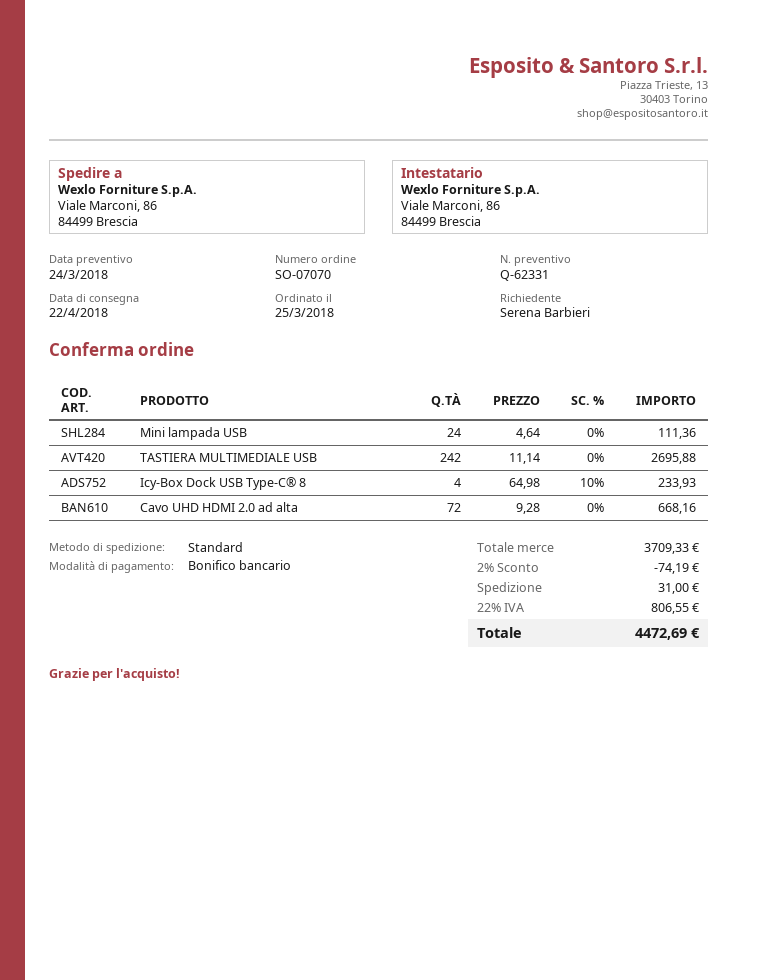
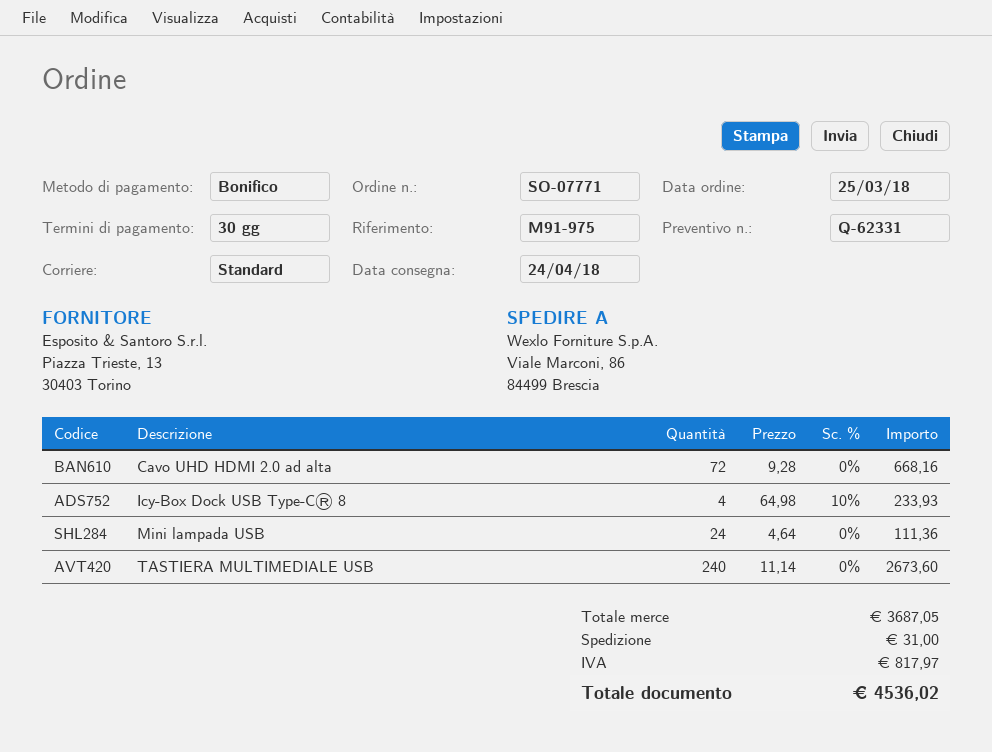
order number: SO-07070 -> SO-07771
delivery date: 2018-04-22 -> 2018-04-24
TASTIERA MULTIMEDIALE USB: 242 x 11.14 = 2695.88 -> 240 x 11.14 = 2673.60
subtotal: 3709.33 -> 3687.05
discount: 2% = 74.19 -> none
tax: 806.55 -> 817.97
total: 4472.69 -> 4536.02

